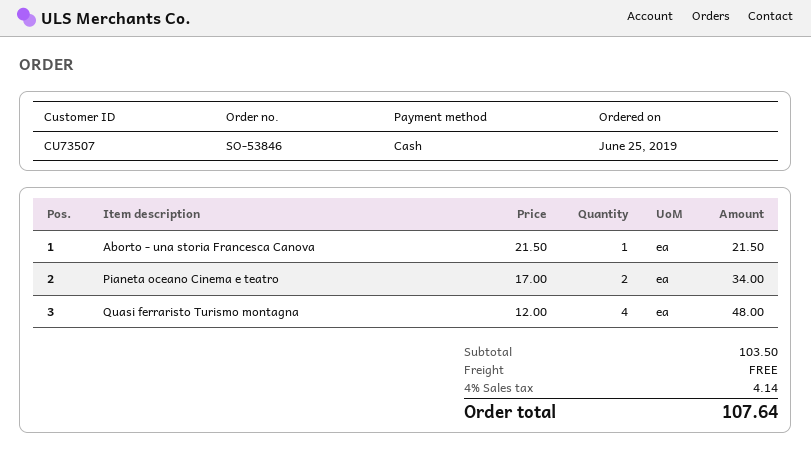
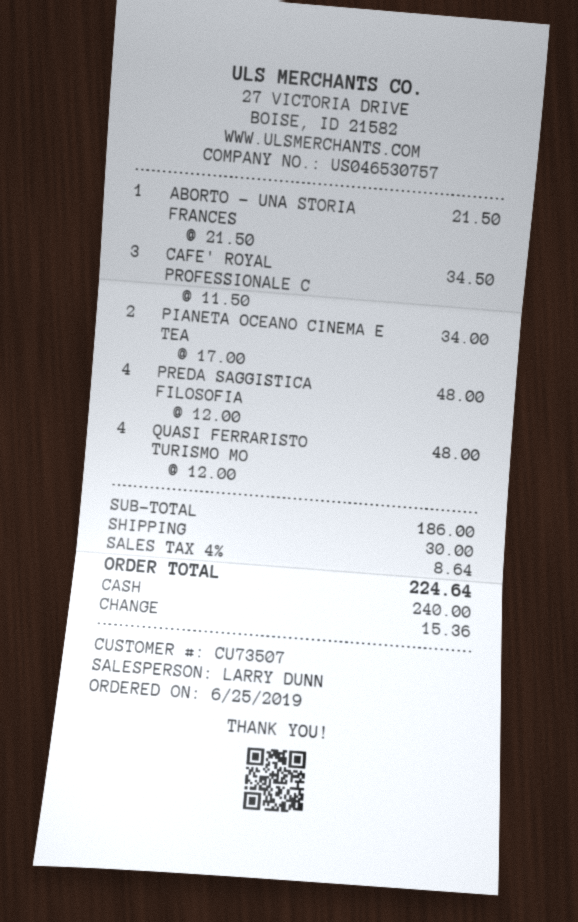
CAFE' ROYAL PROFESSIONALE C: none -> 3 x 11.50 = 34.50
PREDA SAGGISTICA FILOSOFIA: none -> 4 x 12.00 = 48.00
subtotal: 103.50 -> 186.00
shipping: 0.00 -> 30.00
tax: 4% = 4.14 -> 4% = 8.64
total: 107.64 -> 224.64

